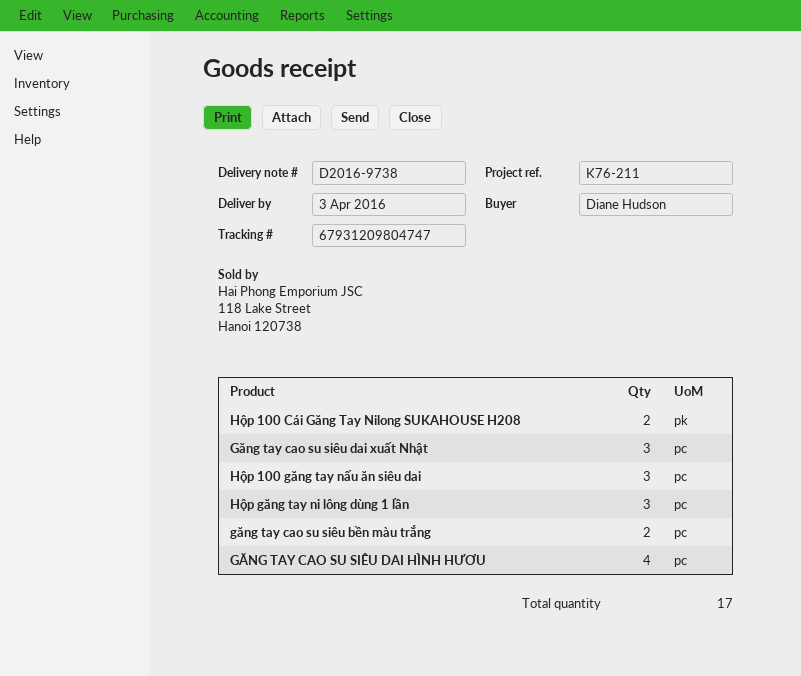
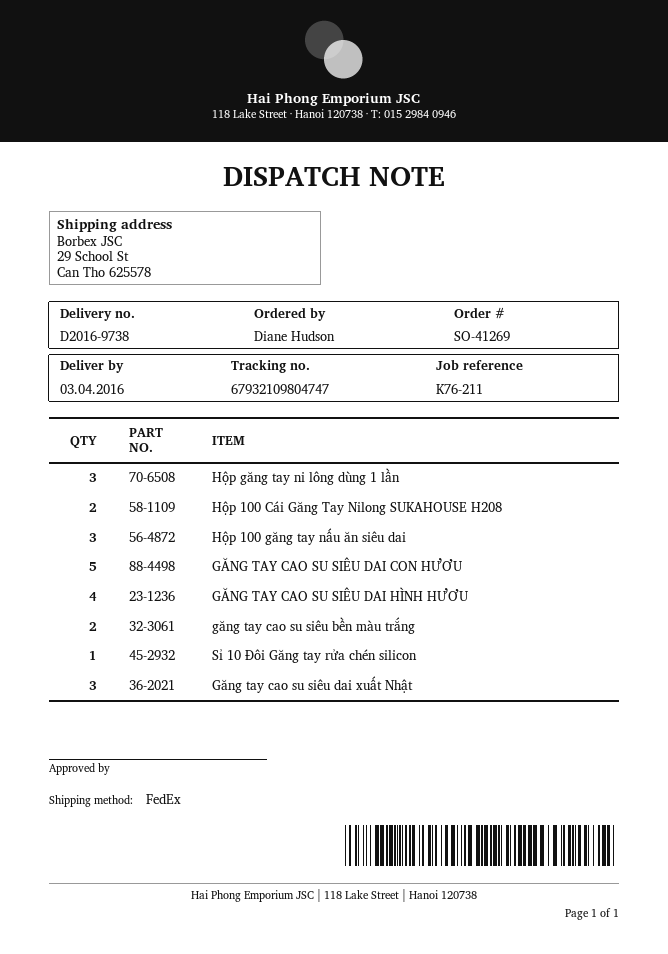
tracking number: 67931209804747 -> 67932109804747
GĂNG TAY CAO SU SIÊU DAI CON HƯƠU: none -> 5
Sỉ 10 Đôi Găng tay rửa chén silicon: none -> 1

